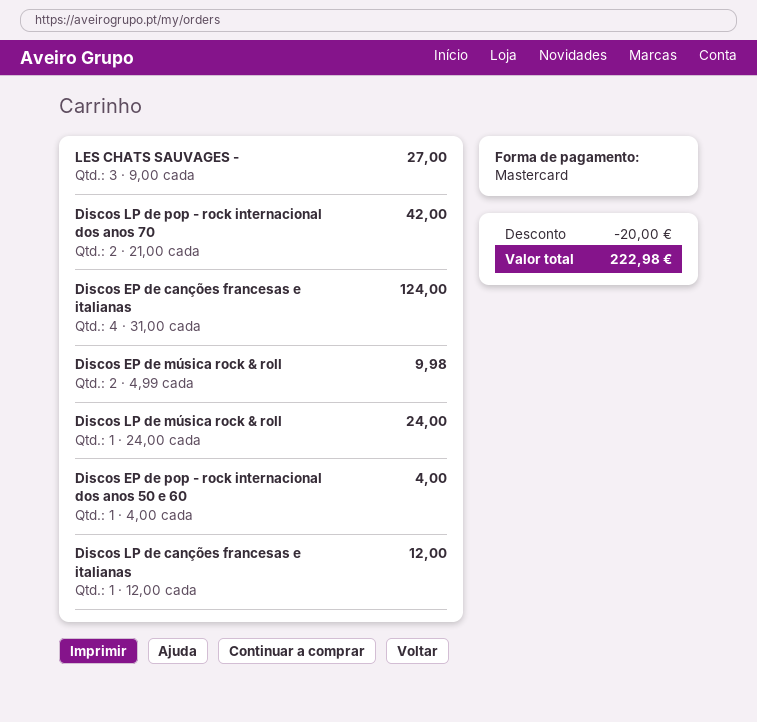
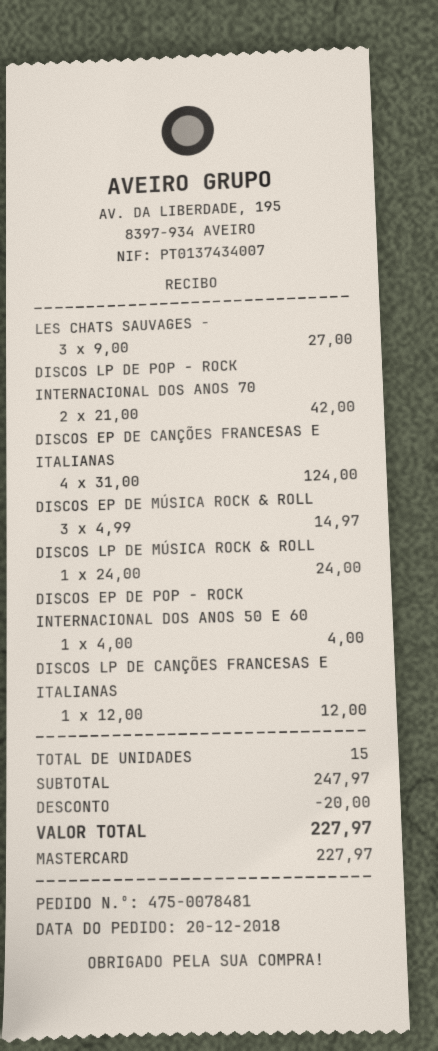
Discos EP de música rock & roll: 2 x 4.99 = 9.98 -> 3 x 4.99 = 14.97
total: 222.98 -> 227.97

